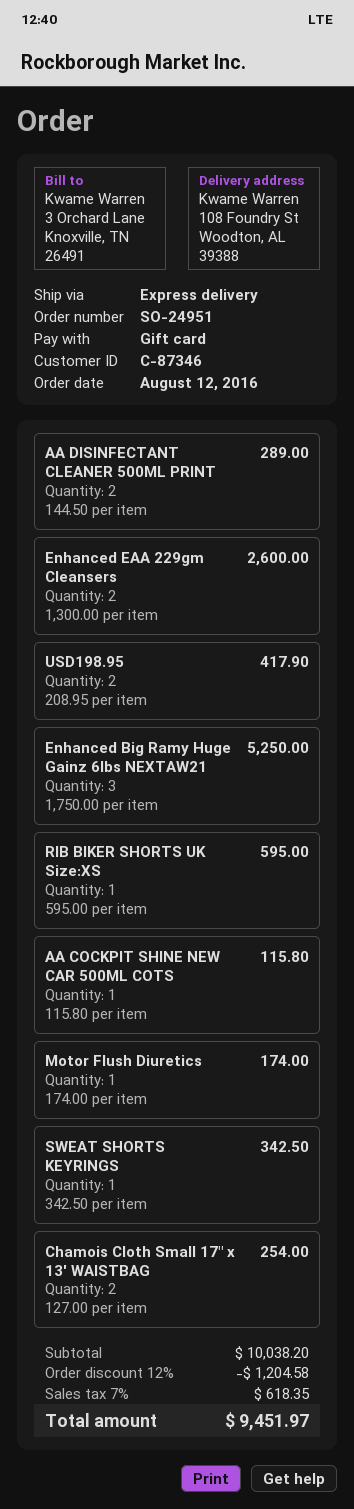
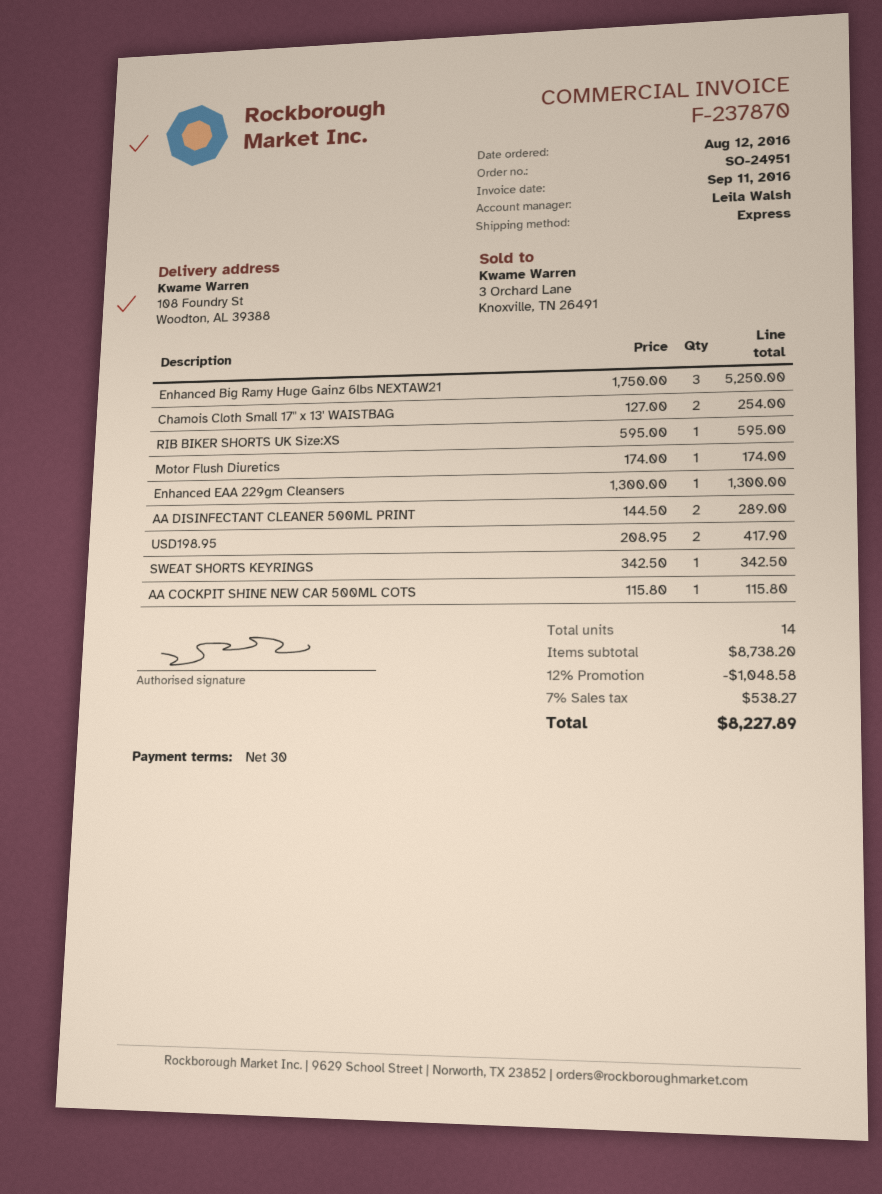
Enhanced EAA 229gm Cleansers: 2 x 1300.00 = 2600.00 -> 1 x 1300.00 = 1300.00
subtotal: 10038.20 -> 8738.20
discount: 12% = 1204.58 -> 12% = 1048.58
tax: 7% = 618.35 -> 7% = 538.27
total: 9451.97 -> 8227.89

